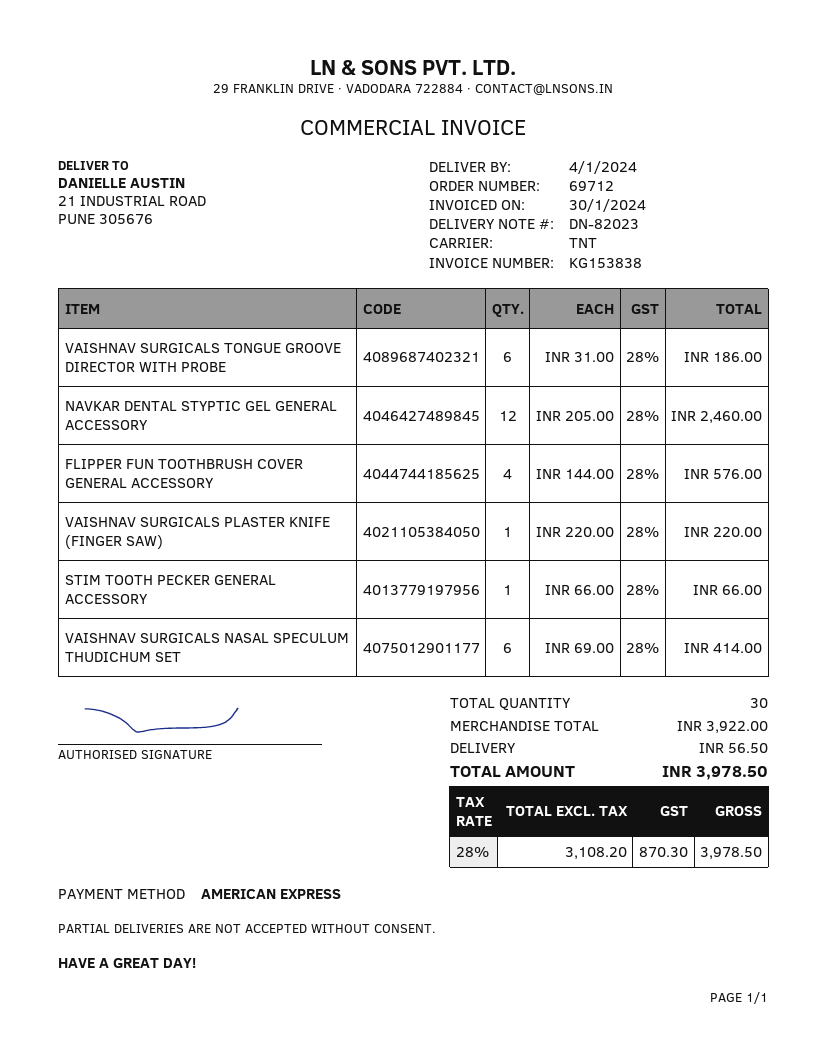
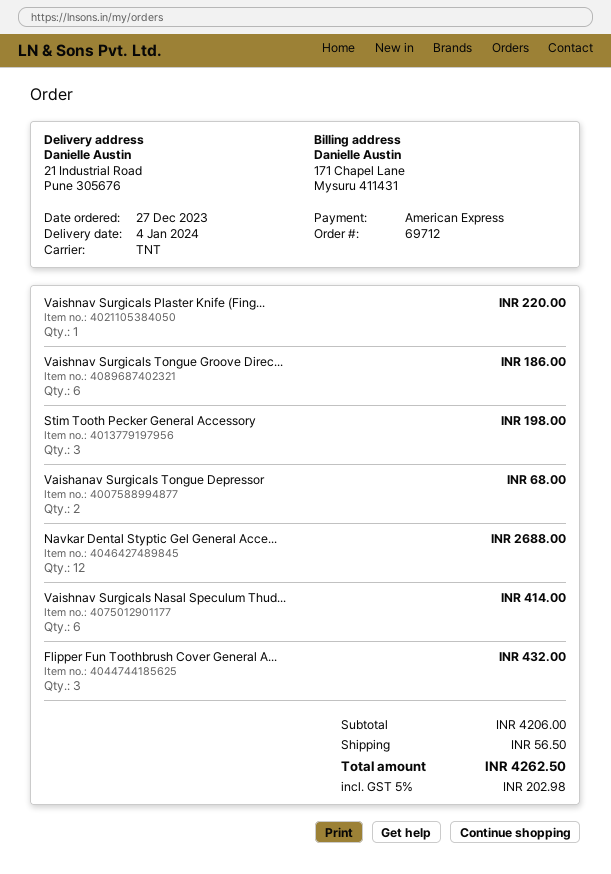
NAVKAR DENTAL STYPTIC GEL GENERAL ACCESSORY: 12 for 2460.00 -> 12 for 2688.00
FLIPPER FUN TOOTHBRUSH COVER GENERAL ACCESSORY: 4 for 576.00 -> 3 for 432.00
STIM TOOTH PECKER GENERAL ACCESSORY: 1 for 66.00 -> 3 for 198.00
Vaishanav Surgicals Tongue Depressor: none -> 2 for 68.00
subtotal: 3922.00 -> 4206.00
tax: 28% = 870.30 -> 5% = 202.98
total: 3978.50 -> 4262.50

